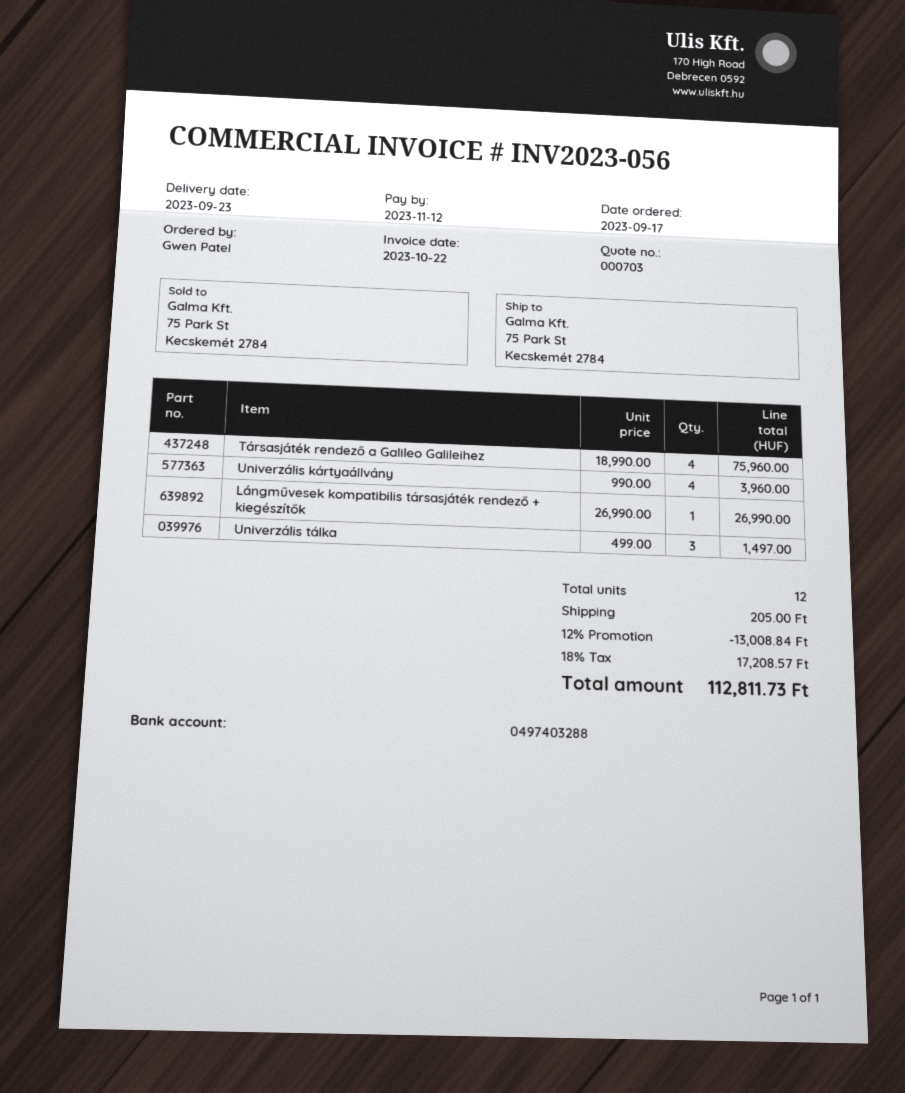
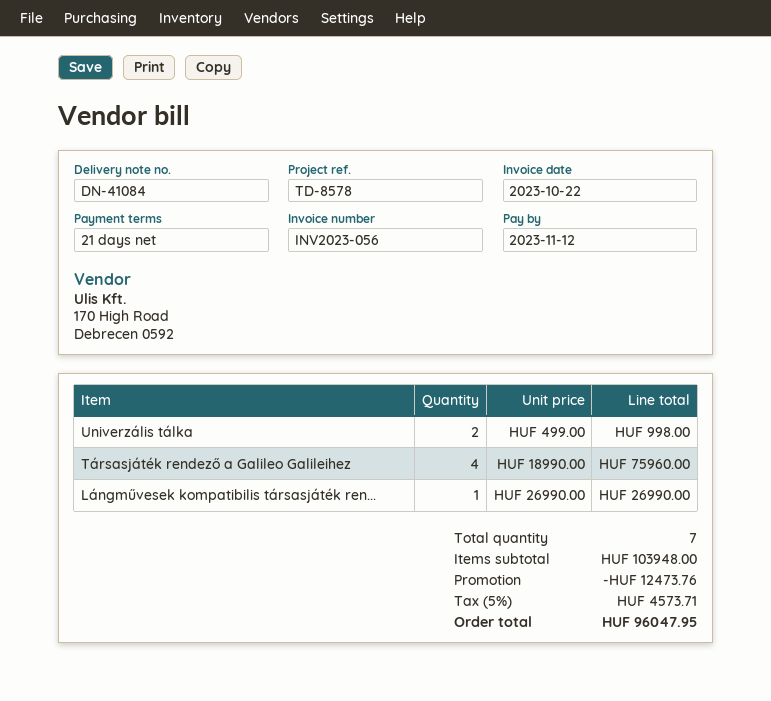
Univerzális kártyaállvány: 4 x 990.00 = 3960.00 -> none
Univerzális tálka: 3 x 499.00 = 1497.00 -> 2 x 499.00 = 998.00
total quantity: 12 -> 7
discount: 13008.84 -> 12473.76
shipping: 205.00 -> none
tax: 18% = 17208.57 -> 5% = 4573.71
total: 112811.73 -> 96047.95

